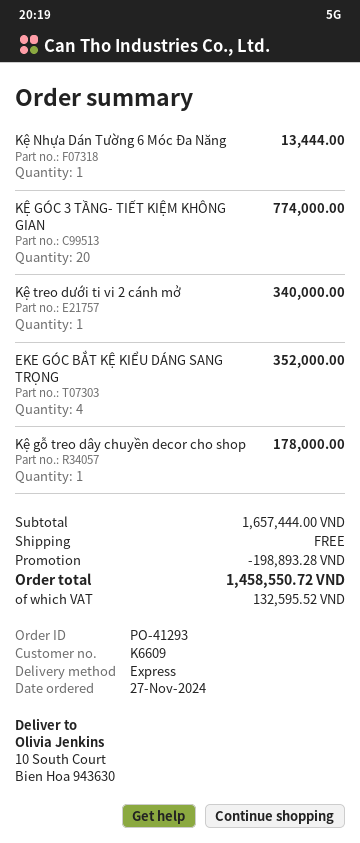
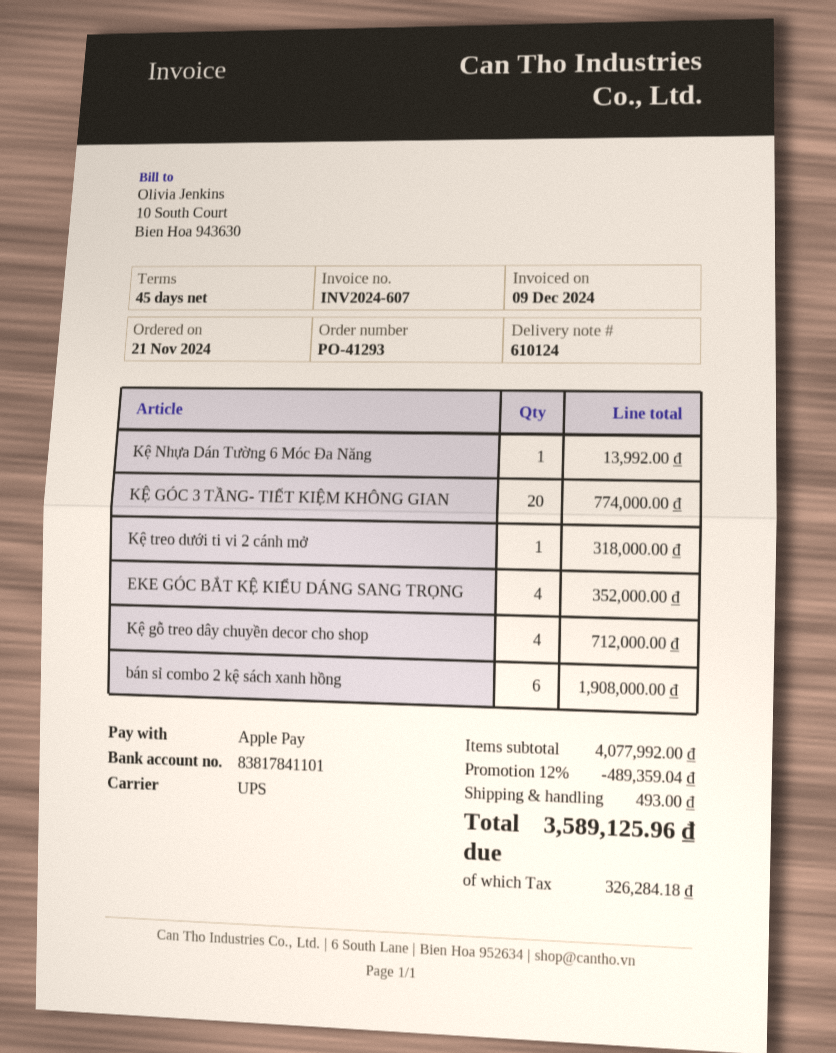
order date: 2024-11-27 -> 2024-11-21
shipping method: express -> UPS
Kệ Nhựa Dán Tường 6 Móc Đa Năng: 1 for 13444.00 -> 1 for 13992.00
Kệ treo dưới ti vi 2 cánh mở: 1 for 340000.00 -> 1 for 318000.00
Kệ gỗ treo dây chuyền decor cho shop: 1 for 178000.00 -> 4 for 712000.00
bán sỉ combo 2 kệ sách xanh hồng: none -> 6 for 1908000.00
subtotal: 1657444.00 -> 4077992.00
discount: 198893.28 -> 489359.04
shipping: 0.00 -> 493.00
tax: 132595.52 -> 326284.18
total: 1458550.72 -> 3589125.96

